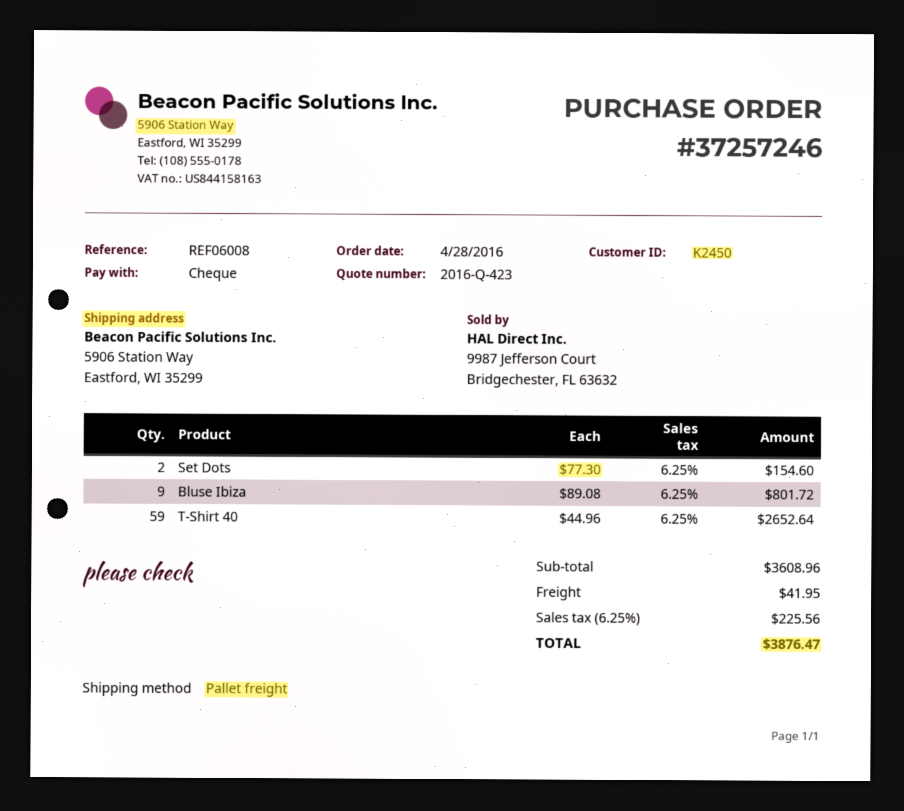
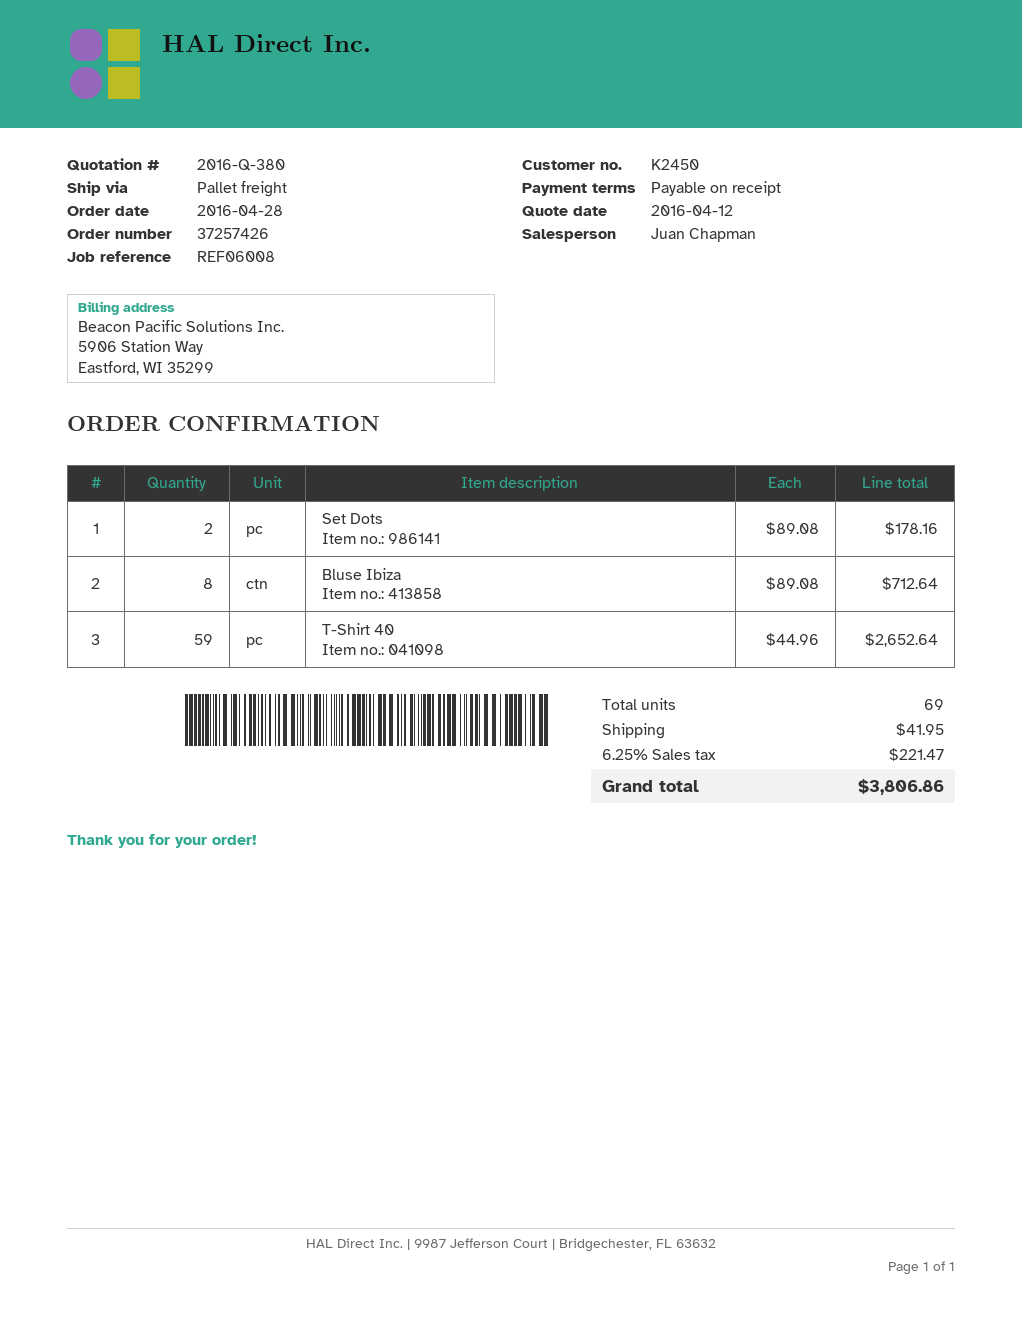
quote number: 2016-Q-423 -> 2016-Q-380
order number: 37257246 -> 37257426
Set Dots: 2 x 77.30 = 154.60 -> 2 x 89.08 = 178.16
Bluse Ibiza: 9 x 89.08 = 801.72 -> 8 x 89.08 = 712.64
tax: 6.25% = 225.56 -> 6.25% = 221.47
total: 3876.47 -> 3806.86

